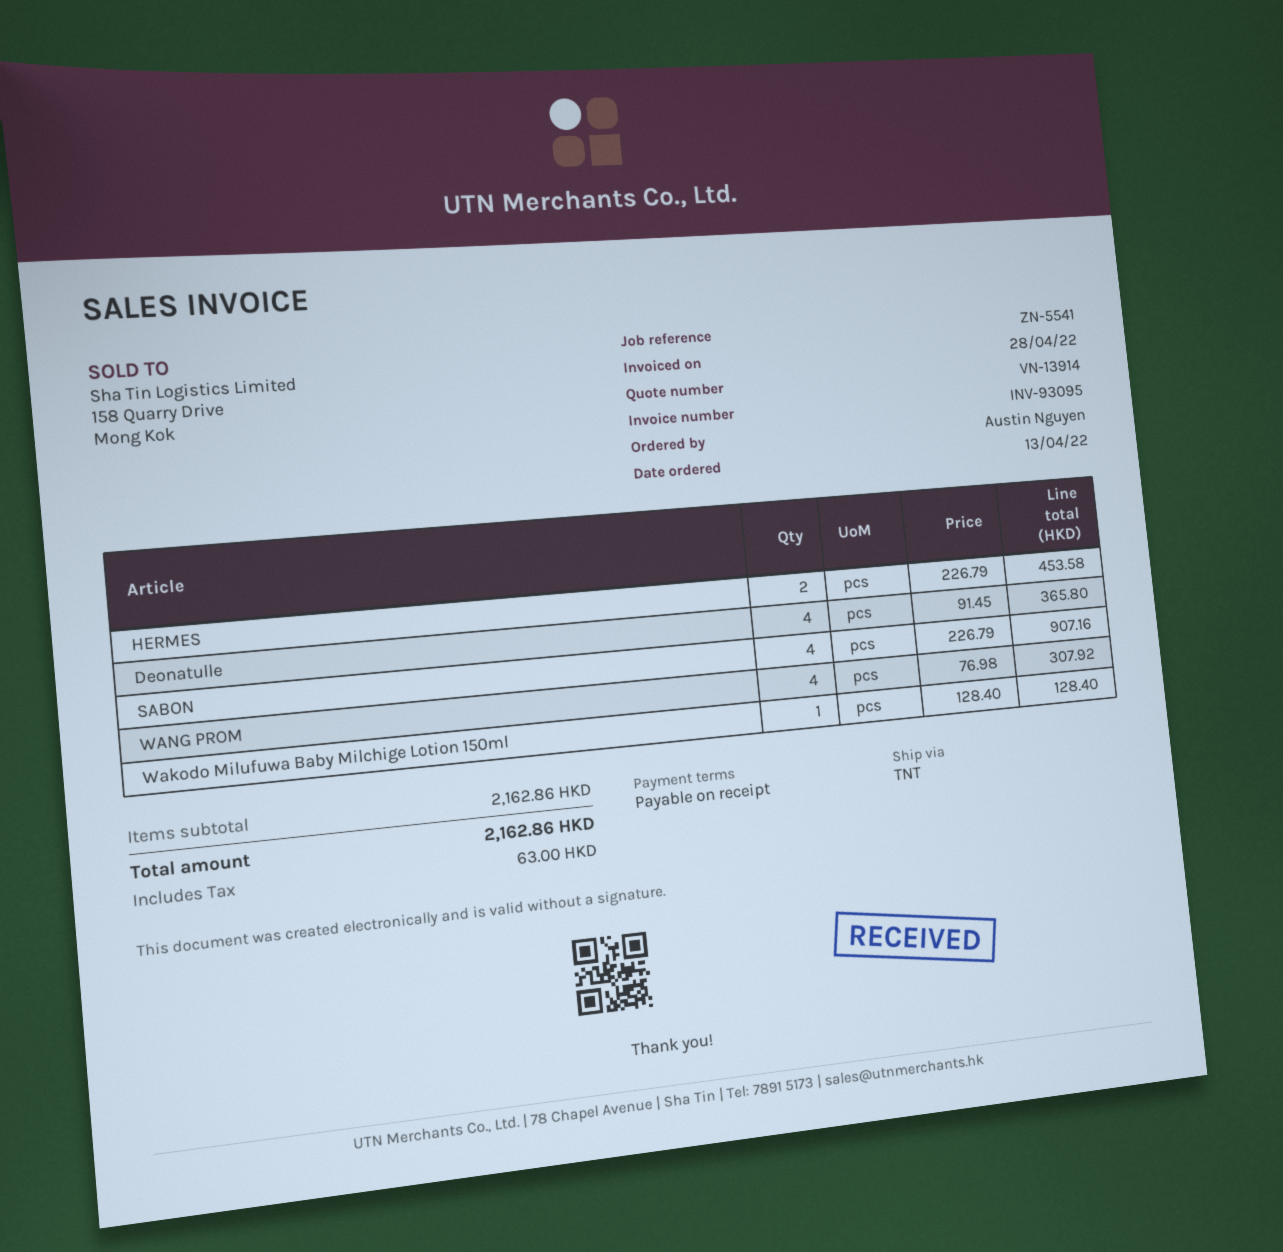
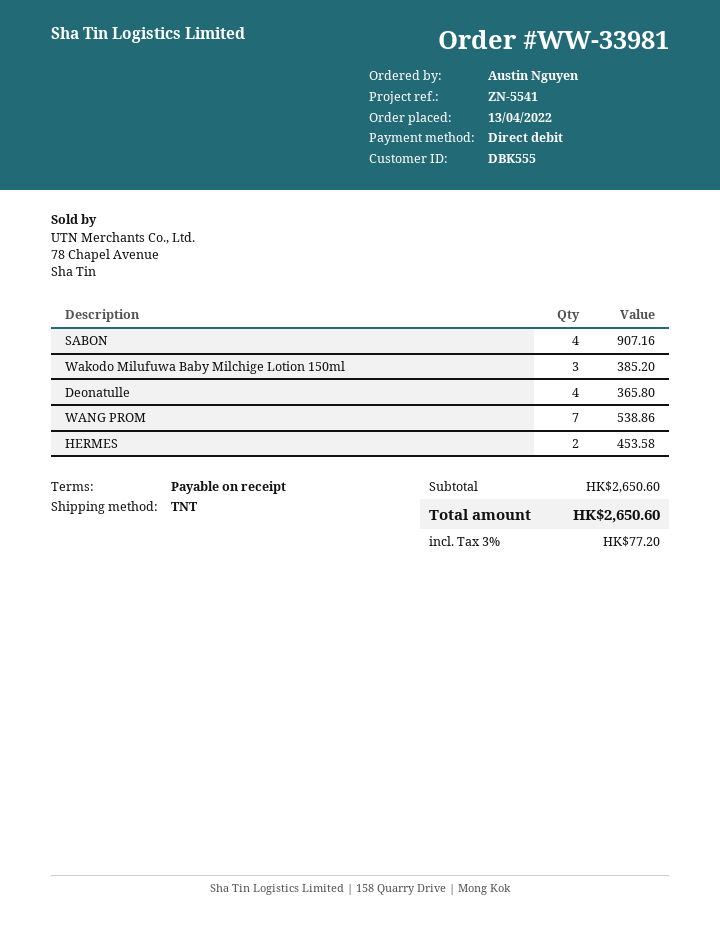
WANG PROM: 4 for 307.92 -> 7 for 538.86
Wakodo Milufuwa Baby Milchige Lotion 150ml: 1 for 128.40 -> 3 for 385.20
subtotal: 2162.86 -> 2650.60
tax: 63.00 -> 77.20
total: 2162.86 -> 2650.60

